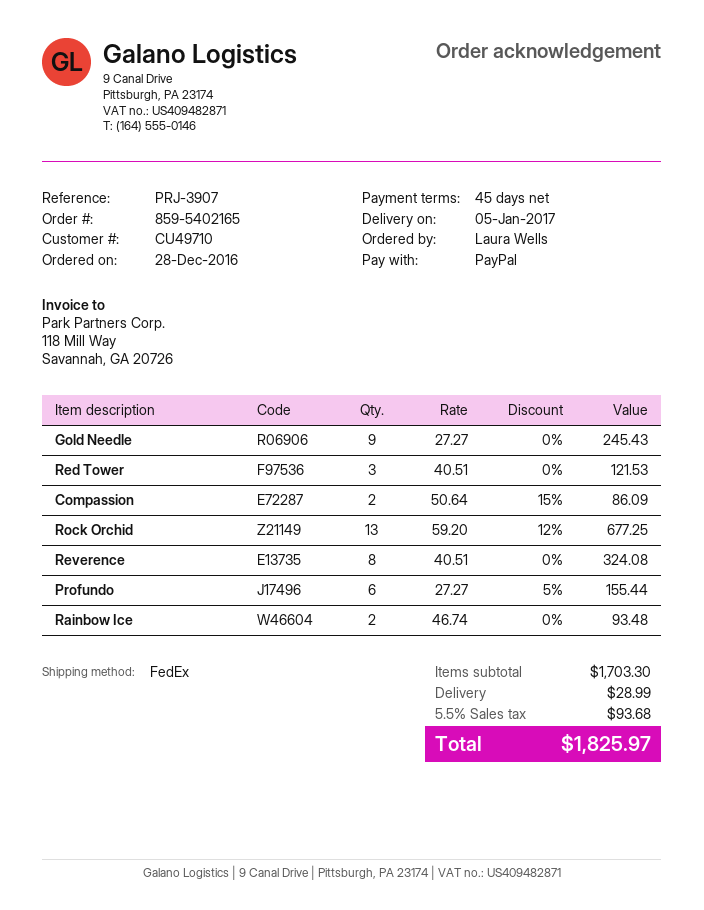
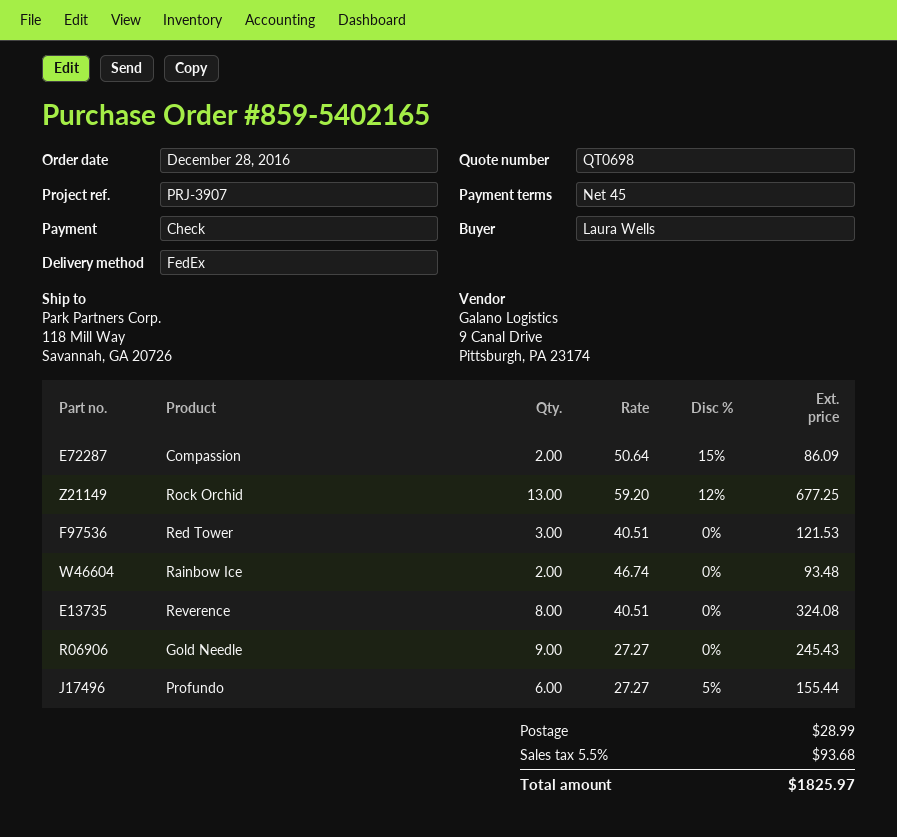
payment method: PayPal -> cheque

